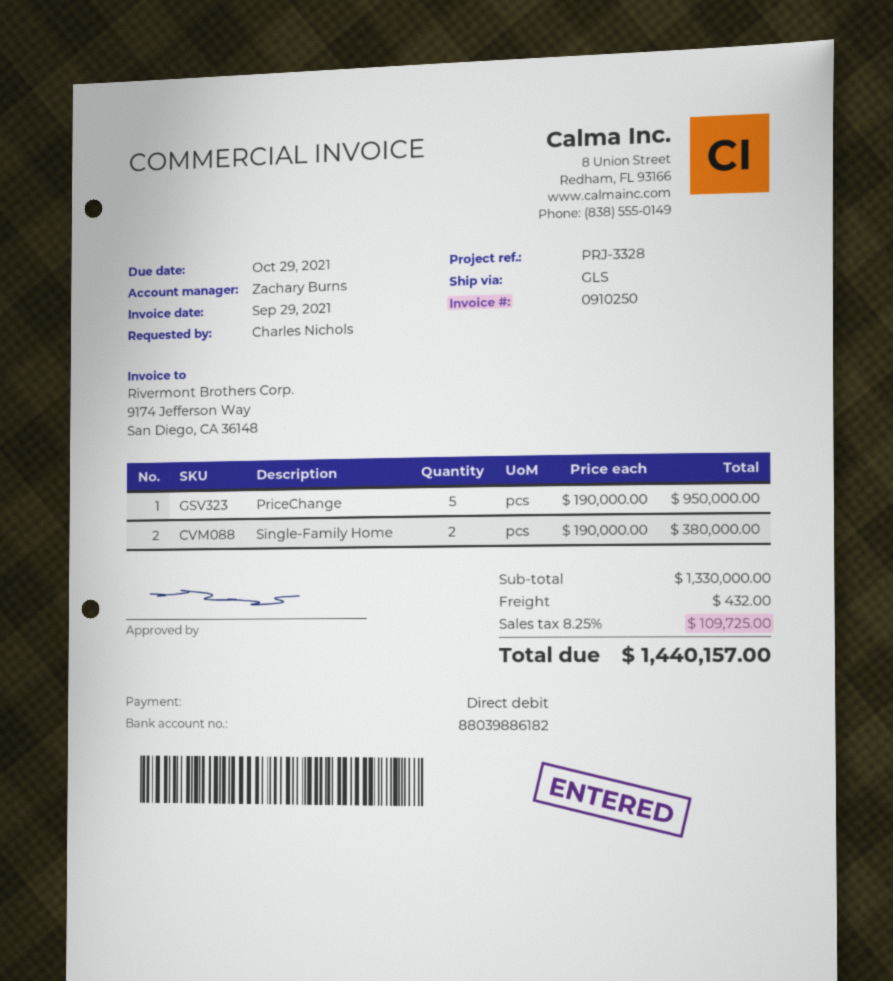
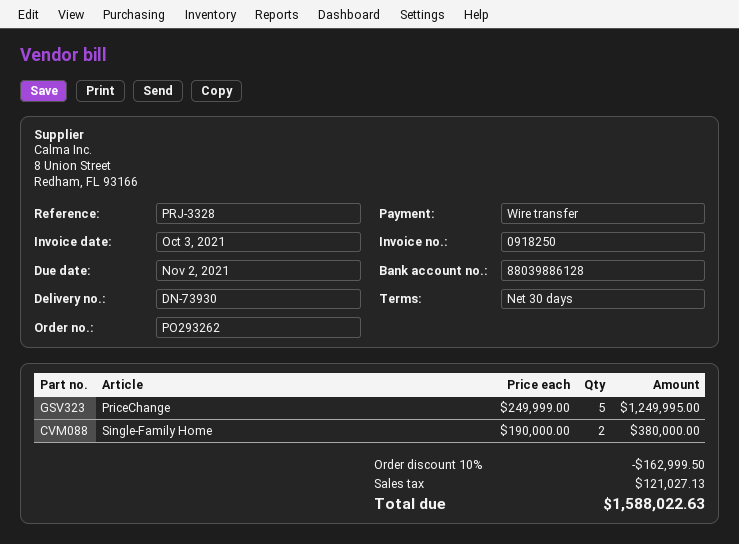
invoice number: 0910250 -> 0918250
invoice date: 2021-09-29 -> 2021-10-03
due date: 2021-10-29 -> 2021-11-02
payment method: direct debit -> bank transfer
bank account: 88039886182 -> 88039886128
PriceChange: 5 x 190000.00 = 950000.00 -> 5 x 249999.00 = 1249995.00
discount: none -> 10% = 162999.50
shipping: 432.00 -> none
tax: 109725.00 -> 121027.13
total: 1440157.00 -> 1588022.63

